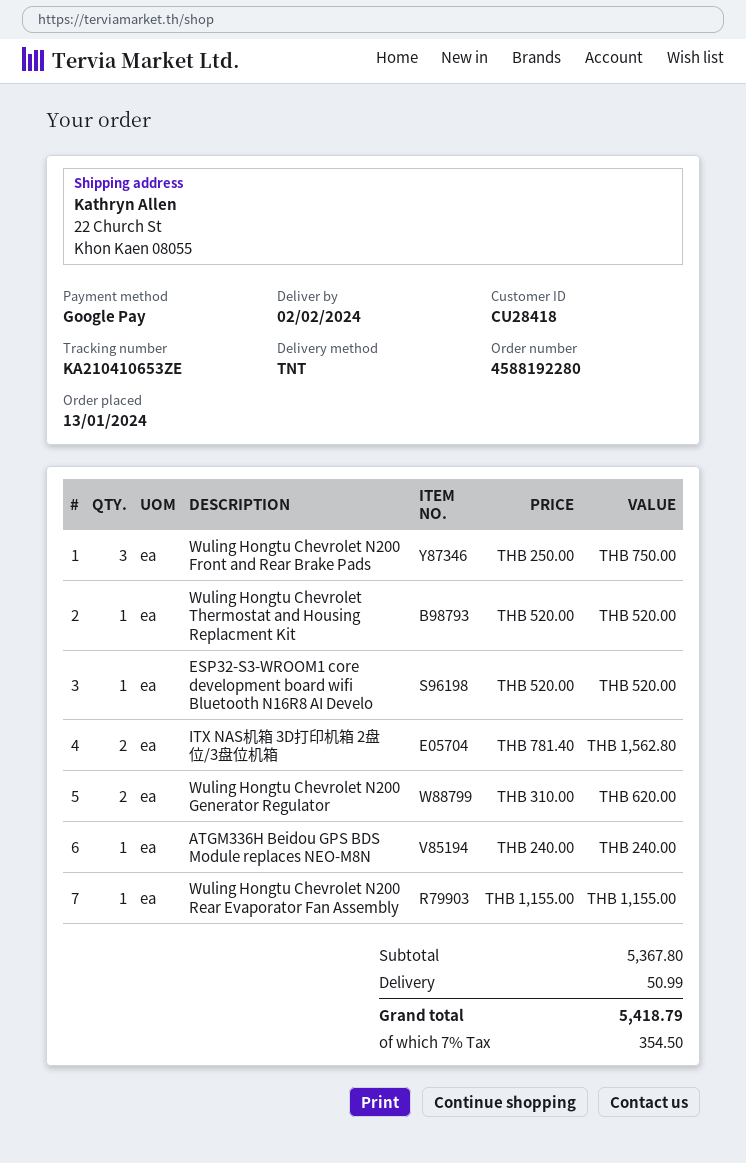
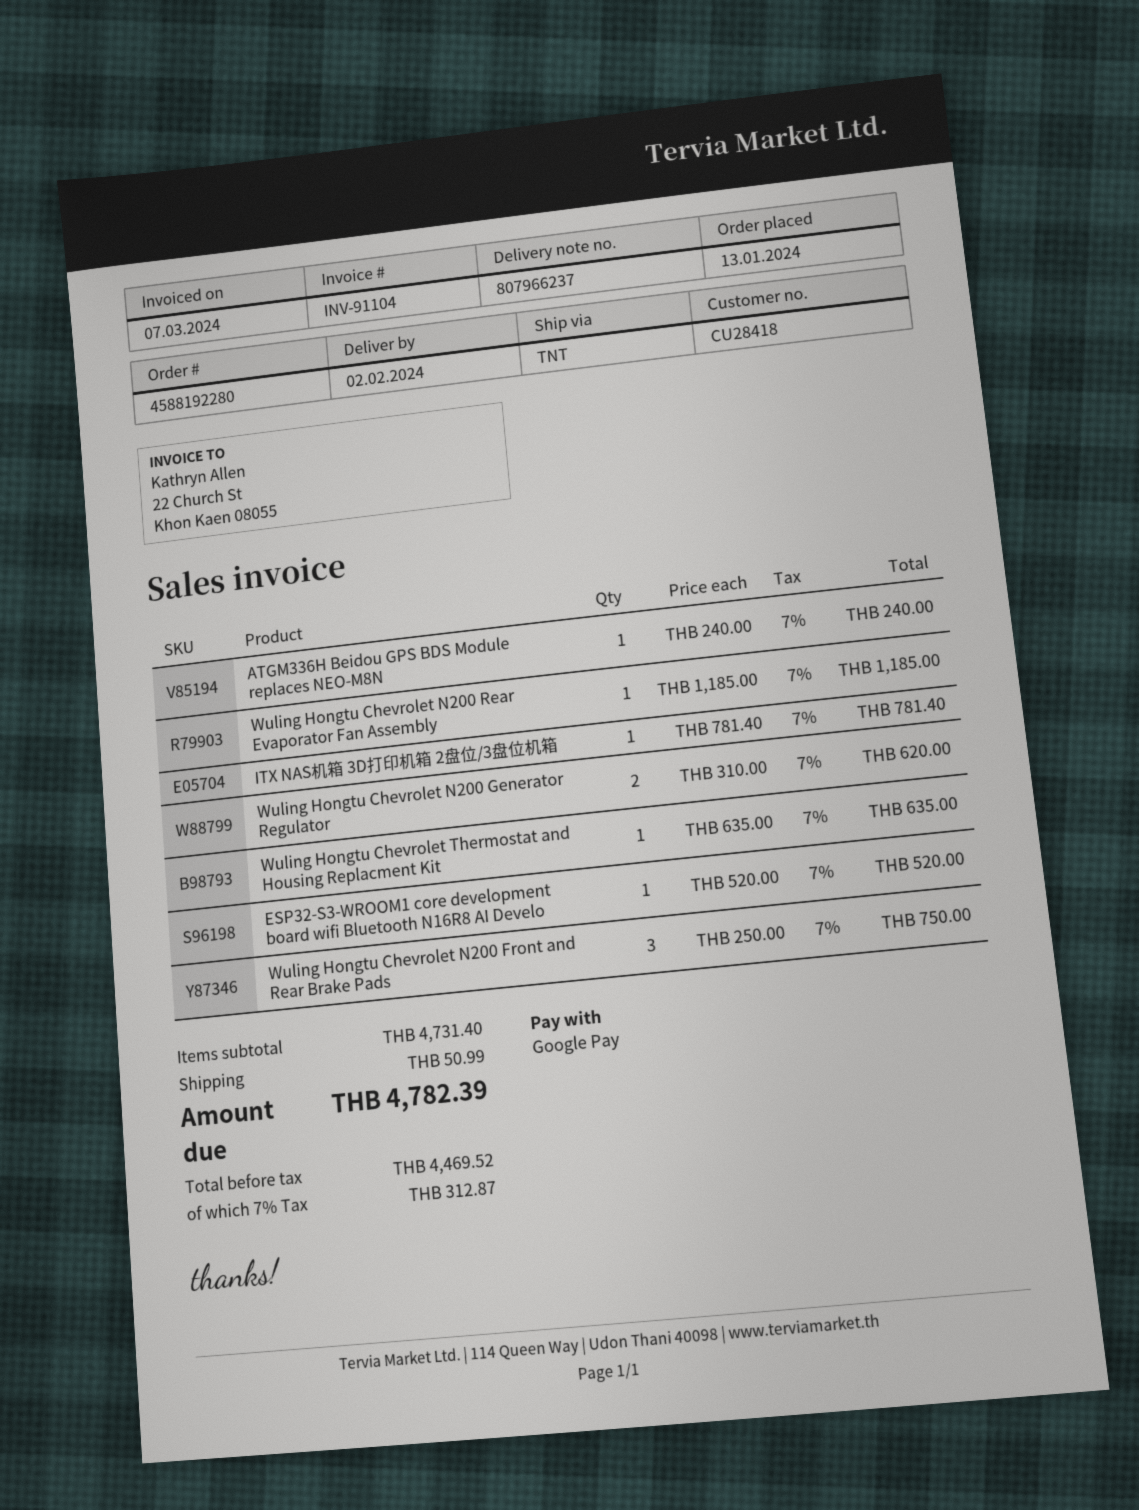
Wuling Hongtu Chevrolet Thermostat and Housing Replacment Kit: 1 x 520.00 = 520.00 -> 1 x 635.00 = 635.00
ITX NAS机箱 3D打印机箱 2盘位/3盘位机箱: 2 x 781.40 = 1562.80 -> 1 x 781.40 = 781.40
Wuling Hongtu Chevrolet N200 Rear Evaporator Fan Assembly: 1 x 1155.00 = 1155.00 -> 1 x 1185.00 = 1185.00
subtotal: 5367.80 -> 4731.40
tax: 7% = 354.50 -> 7% = 312.87
total: 5418.79 -> 4782.39

